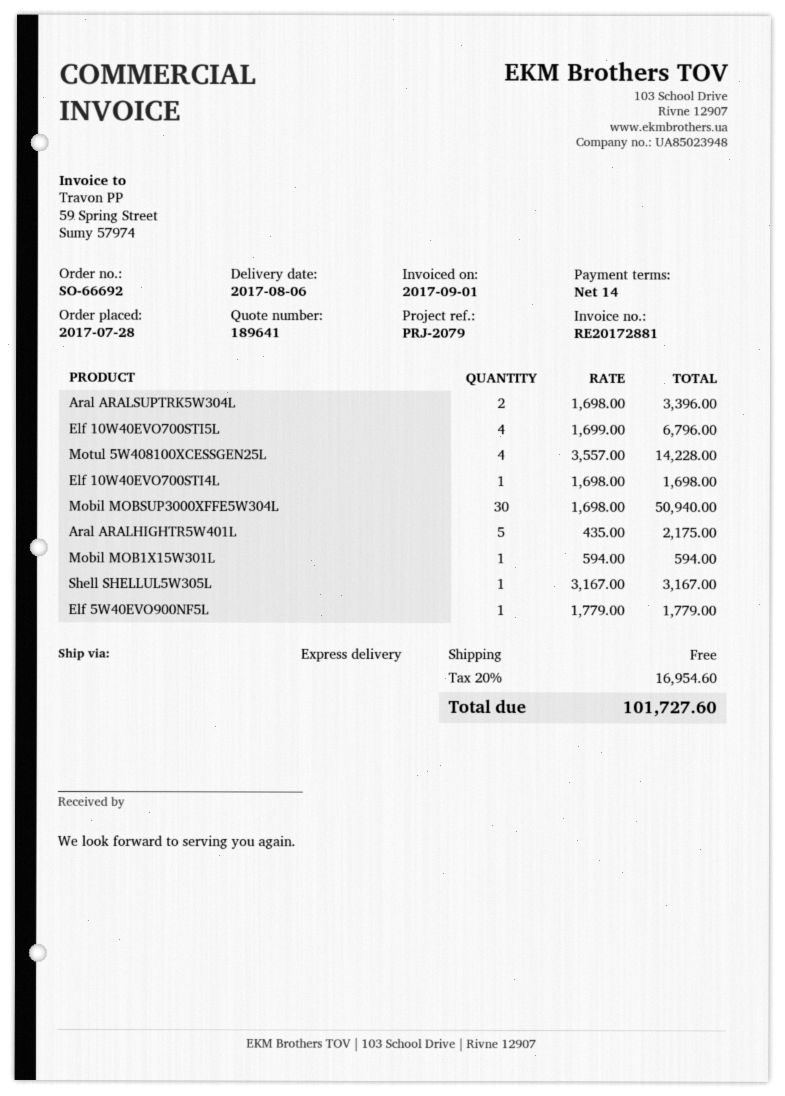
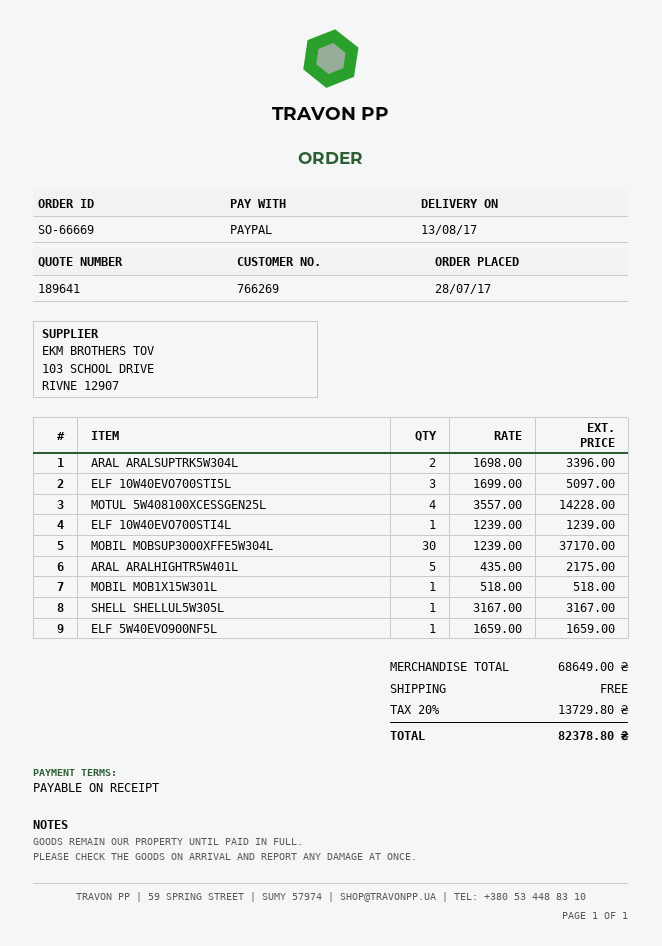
order number: SO-66692 -> SO-66669
delivery date: 2017-08-06 -> 2017-08-13
payment terms: 14 days -> on receipt
Elf 10W40EVO700STI5L: 4 x 1699.00 = 6796.00 -> 3 x 1699.00 = 5097.00
Elf 10W40EVO700STI4L: 1 x 1698.00 = 1698.00 -> 1 x 1239.00 = 1239.00
Mobil MOBSUP3000XFFE5W304L: 30 x 1698.00 = 50940.00 -> 30 x 1239.00 = 37170.00
Mobil MOB1X15W301L: 1 x 594.00 = 594.00 -> 1 x 518.00 = 518.00
Elf 5W40EVO900NF5L: 1 x 1779.00 = 1779.00 -> 1 x 1659.00 = 1659.00
tax: 20% = 16954.60 -> 20% = 13729.80
total: 101727.60 -> 82378.80

